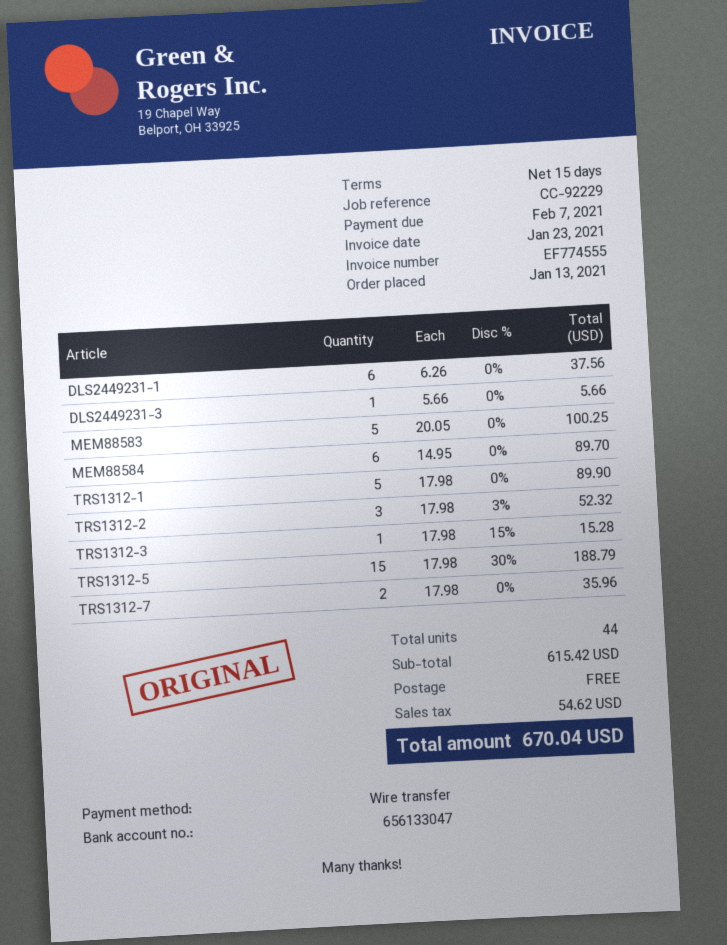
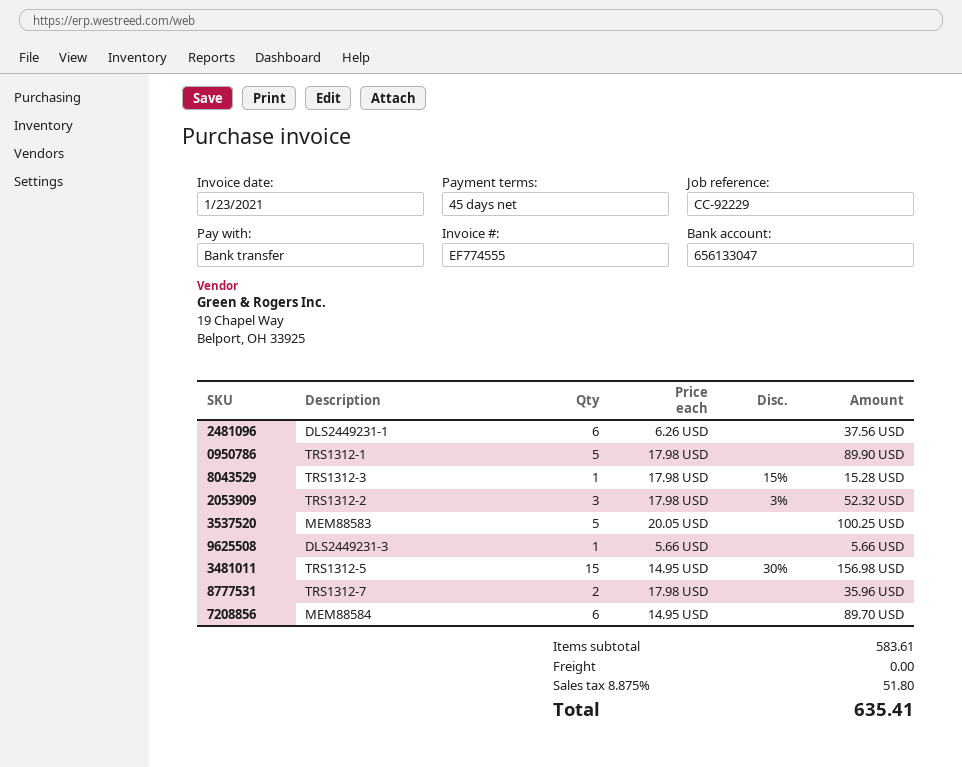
payment terms: 15 days -> 45 days
TRS1312-5: 15 x 17.98 - 30% = 188.79 -> 15 x 14.95 - 30% = 156.98
subtotal: 615.42 -> 583.61
tax: 54.62 -> 51.80
total: 670.04 -> 635.41

